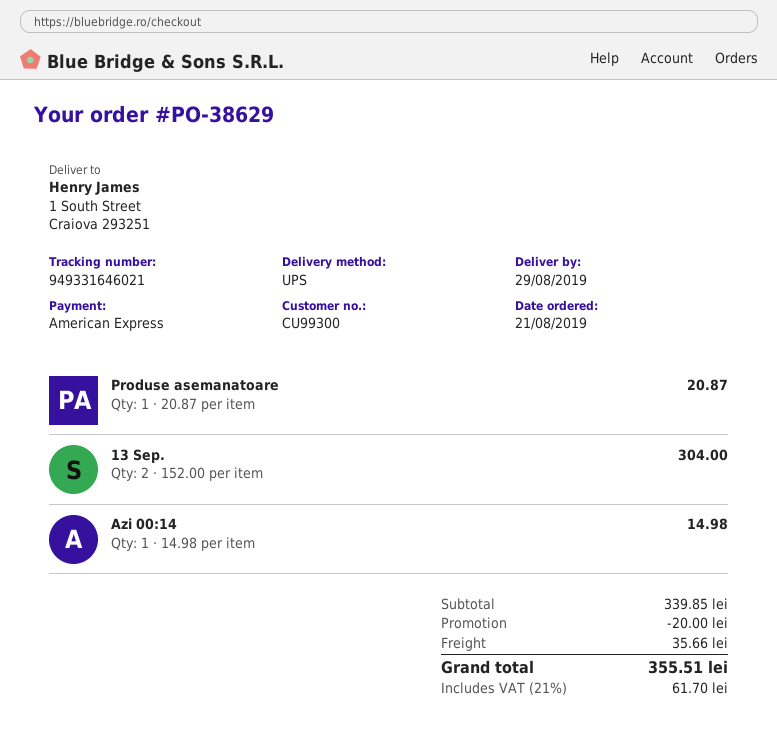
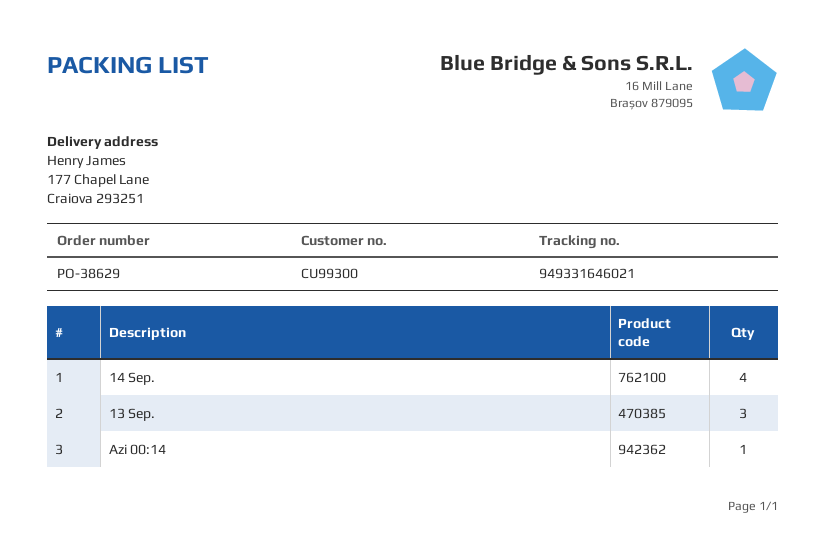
ship to: 1 South Street, Craiova 293251 -> 177 Chapel Lane, Craiova 293251
Produse asemanatoare: 1 -> none
13 Sep.: 2 -> 3
14 Sep.: none -> 4

